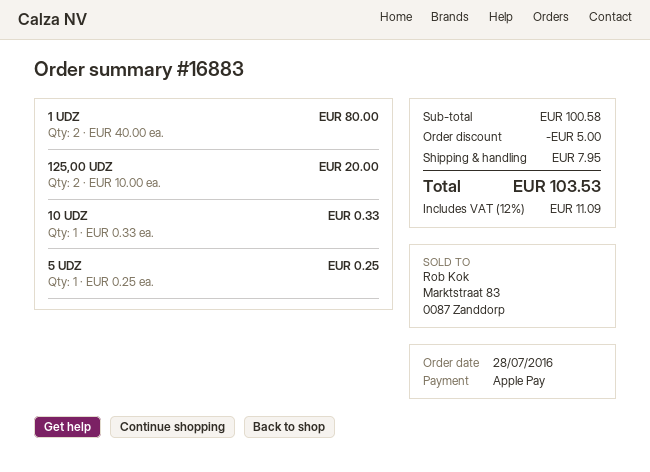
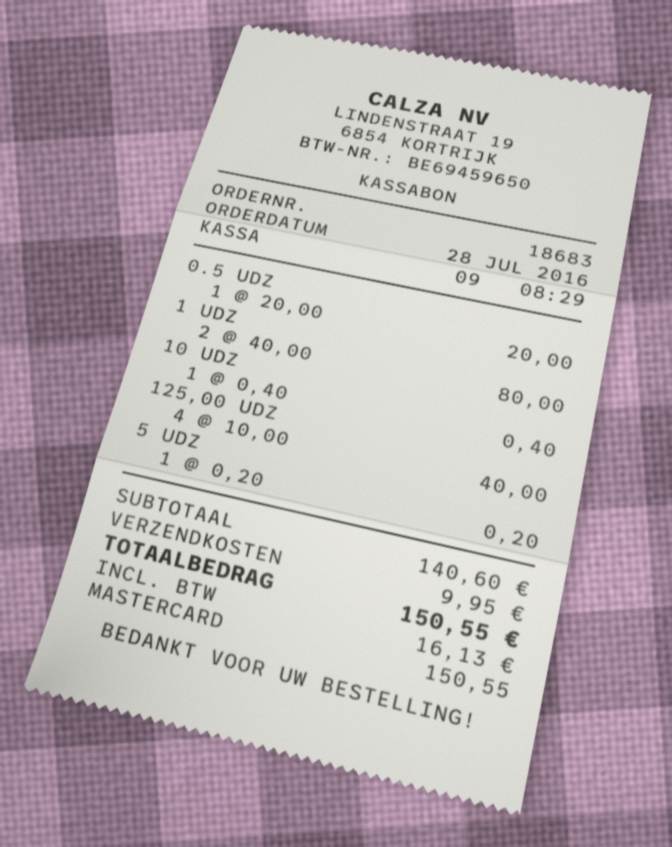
order number: 16883 -> 18683
payment method: Apple Pay -> Mastercard
125,00 UDZ: 2 x 10.00 = 20.00 -> 4 x 10.00 = 40.00
10 UDZ: 1 x 0.33 = 0.33 -> 1 x 0.40 = 0.40
5 UDZ: 1 x 0.25 = 0.25 -> 1 x 0.20 = 0.20
0.5 UDZ: none -> 1 x 20.00 = 20.00
subtotal: 100.58 -> 140.60
discount: 5.00 -> none
shipping: 7.95 -> 9.95
tax: 11.09 -> 16.13
total: 103.53 -> 150.55

